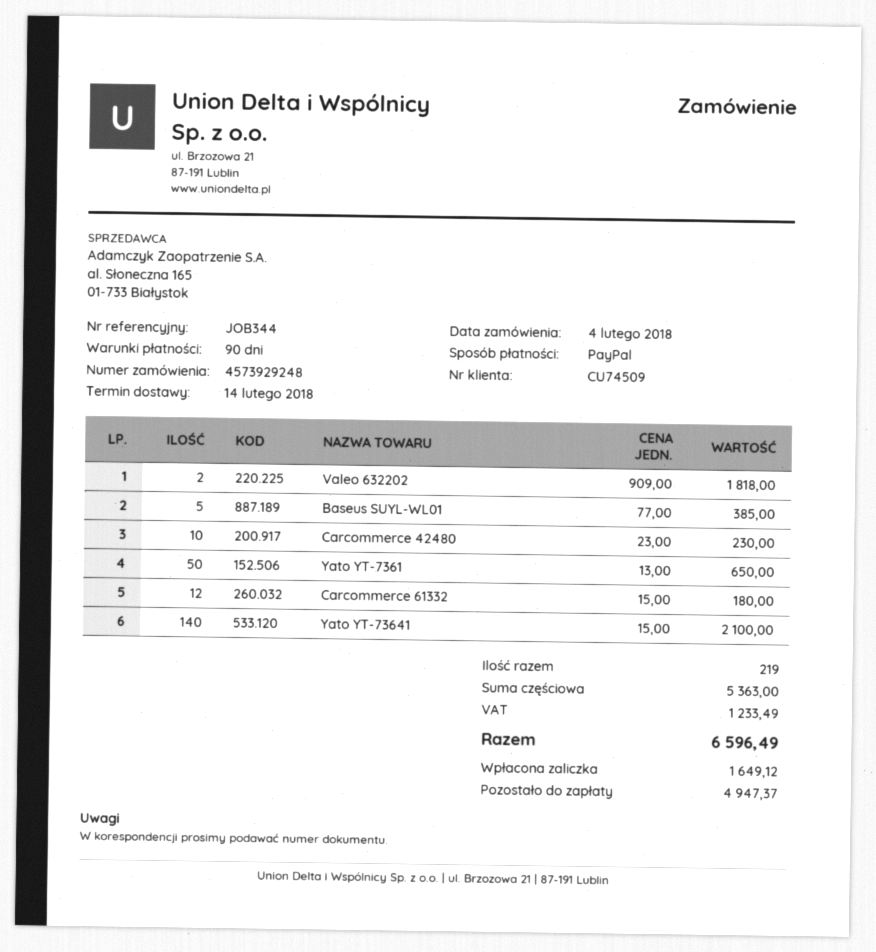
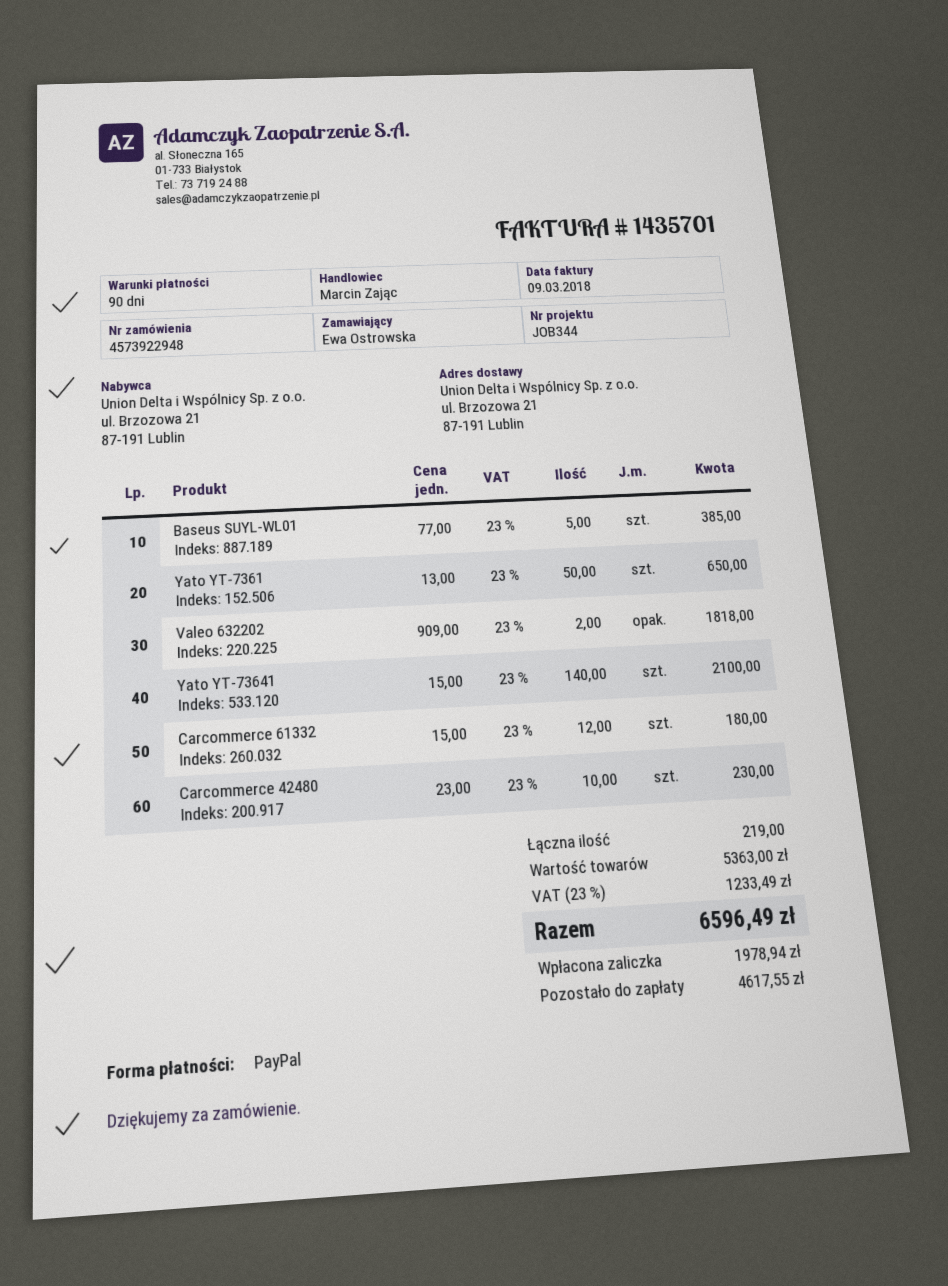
order number: 4573929248 -> 4573922948
deposit: 1649.12 -> 1978.94
balance: 4947.37 -> 4617.55

